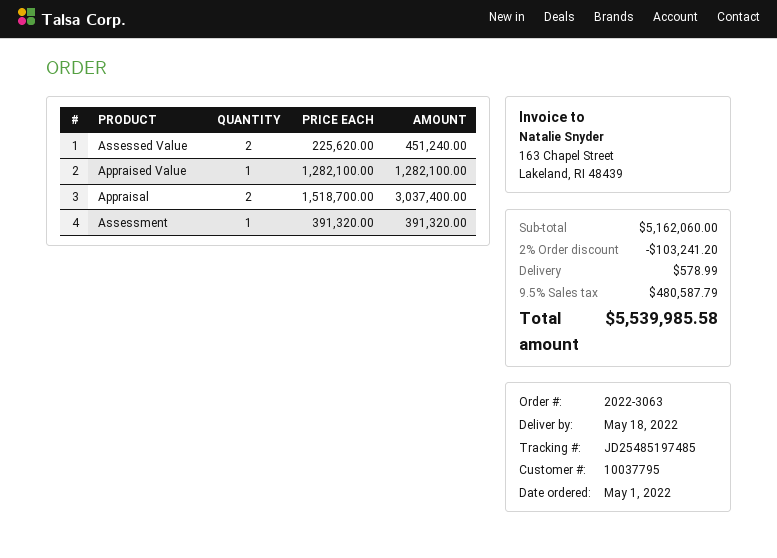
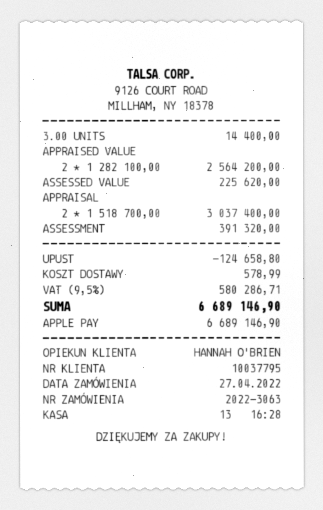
order date: 2022-05-01 -> 2022-04-27
Assessed Value: 2 x 225620.00 = 451240.00 -> 1 x 225620.00 = 225620.00
Appraised Value: 1 x 1282100.00 = 1282100.00 -> 2 x 1282100.00 = 2564200.00
3.00 UNITS: none -> 1 x 14400.00 = 14400.00
discount: 103241.20 -> 124658.80
tax: 9.5% = 480587.79 -> 9.5% = 580286.71
total: 5539985.58 -> 6689146.90

